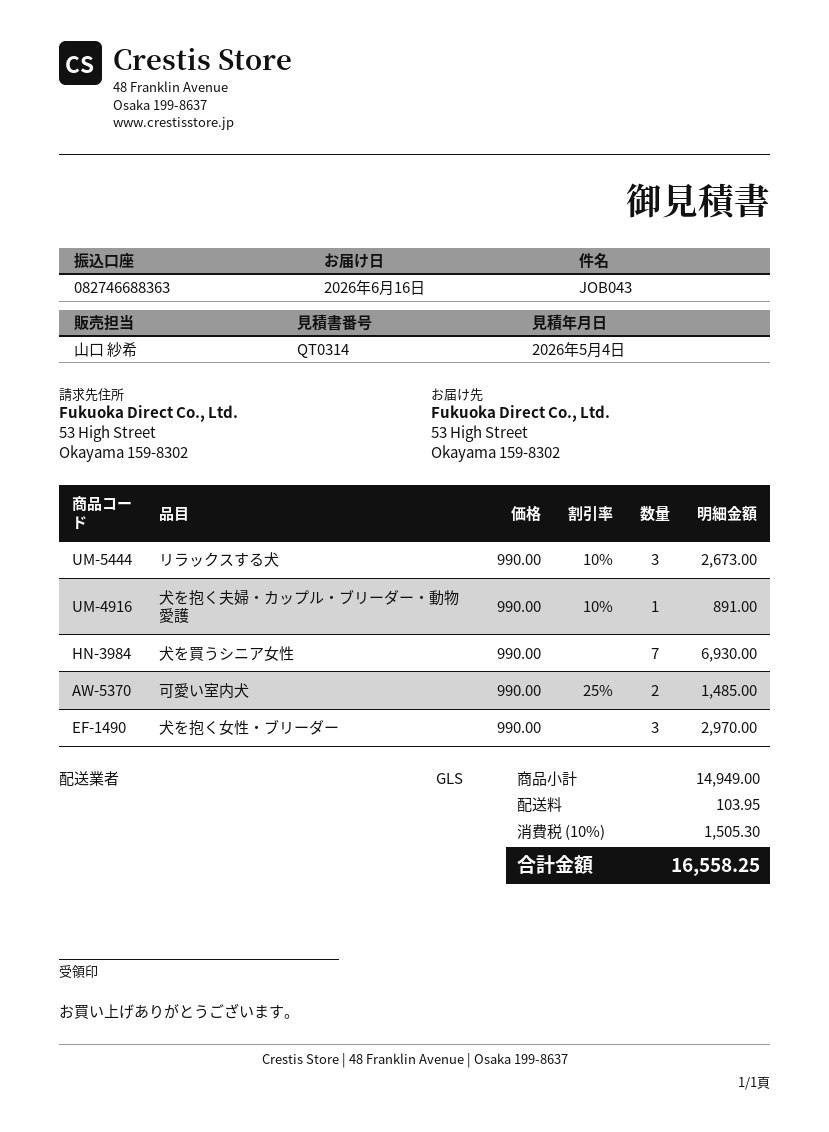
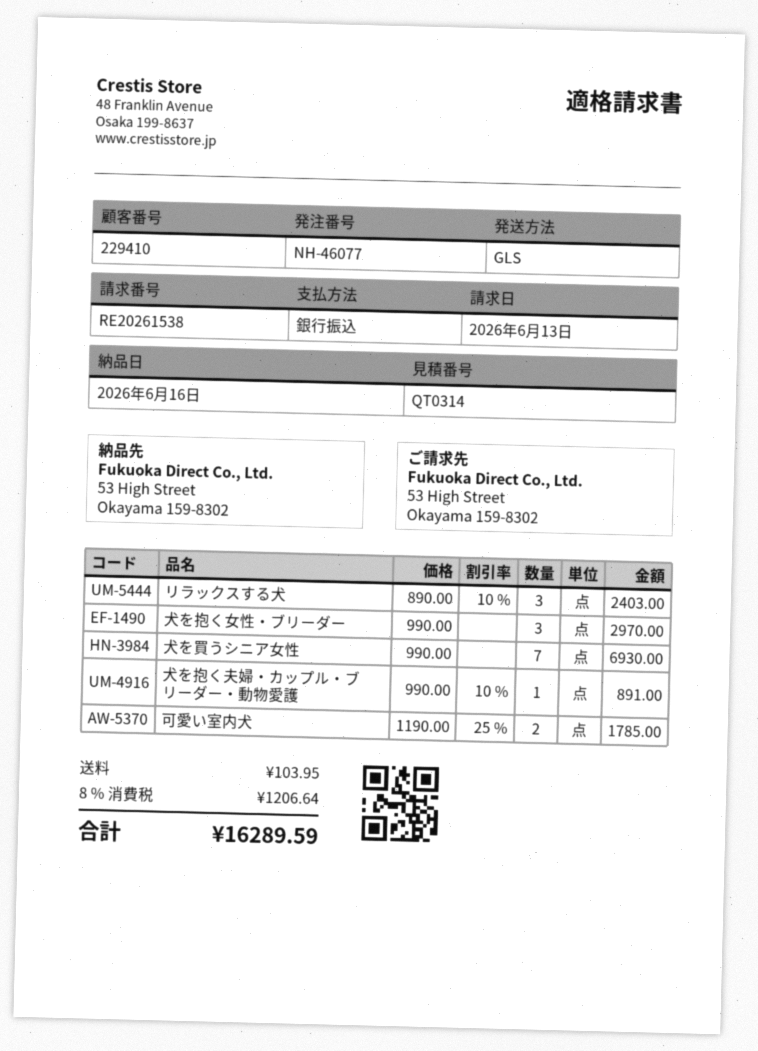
リラックスする犬: 3 x 990.00 - 10% = 2673.00 -> 3 x 890.00 - 10% = 2403.00
可愛い室内犬: 2 x 990.00 - 25% = 1485.00 -> 2 x 1190.00 - 25% = 1785.00
tax: 10% = 1505.30 -> 8% = 1206.64
total: 16558.25 -> 16289.59

